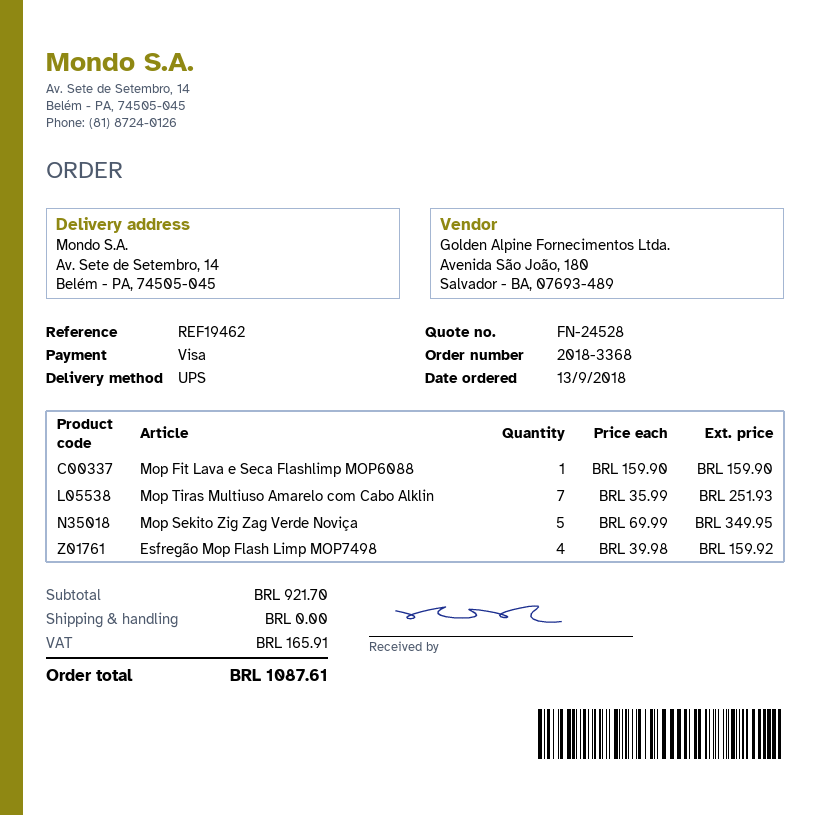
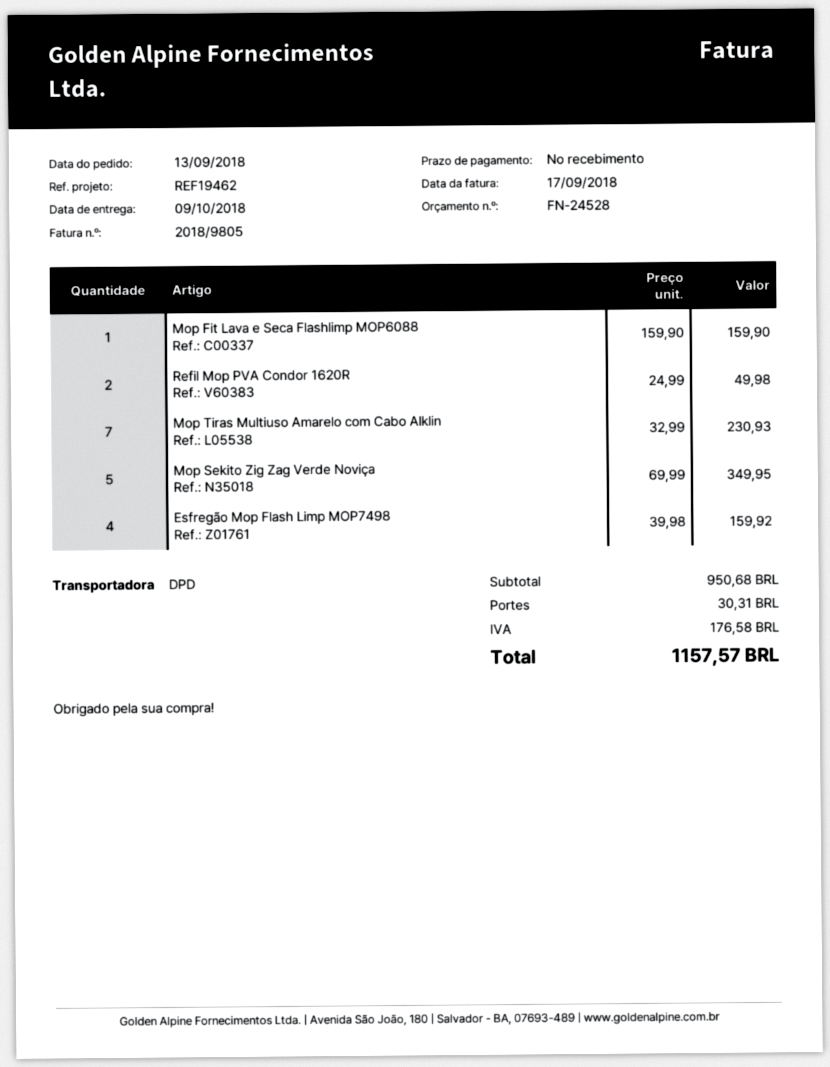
shipping method: UPS -> DPD
Mop Tiras Multiuso Amarelo com Cabo Alklin: 7 x 35.99 = 251.93 -> 7 x 32.99 = 230.93
Refil Mop PVA Condor 1620R: none -> 2 x 24.99 = 49.98
subtotal: 921.70 -> 950.68
shipping: 0.00 -> 30.31
tax: 165.91 -> 176.58
total: 1087.61 -> 1157.57

